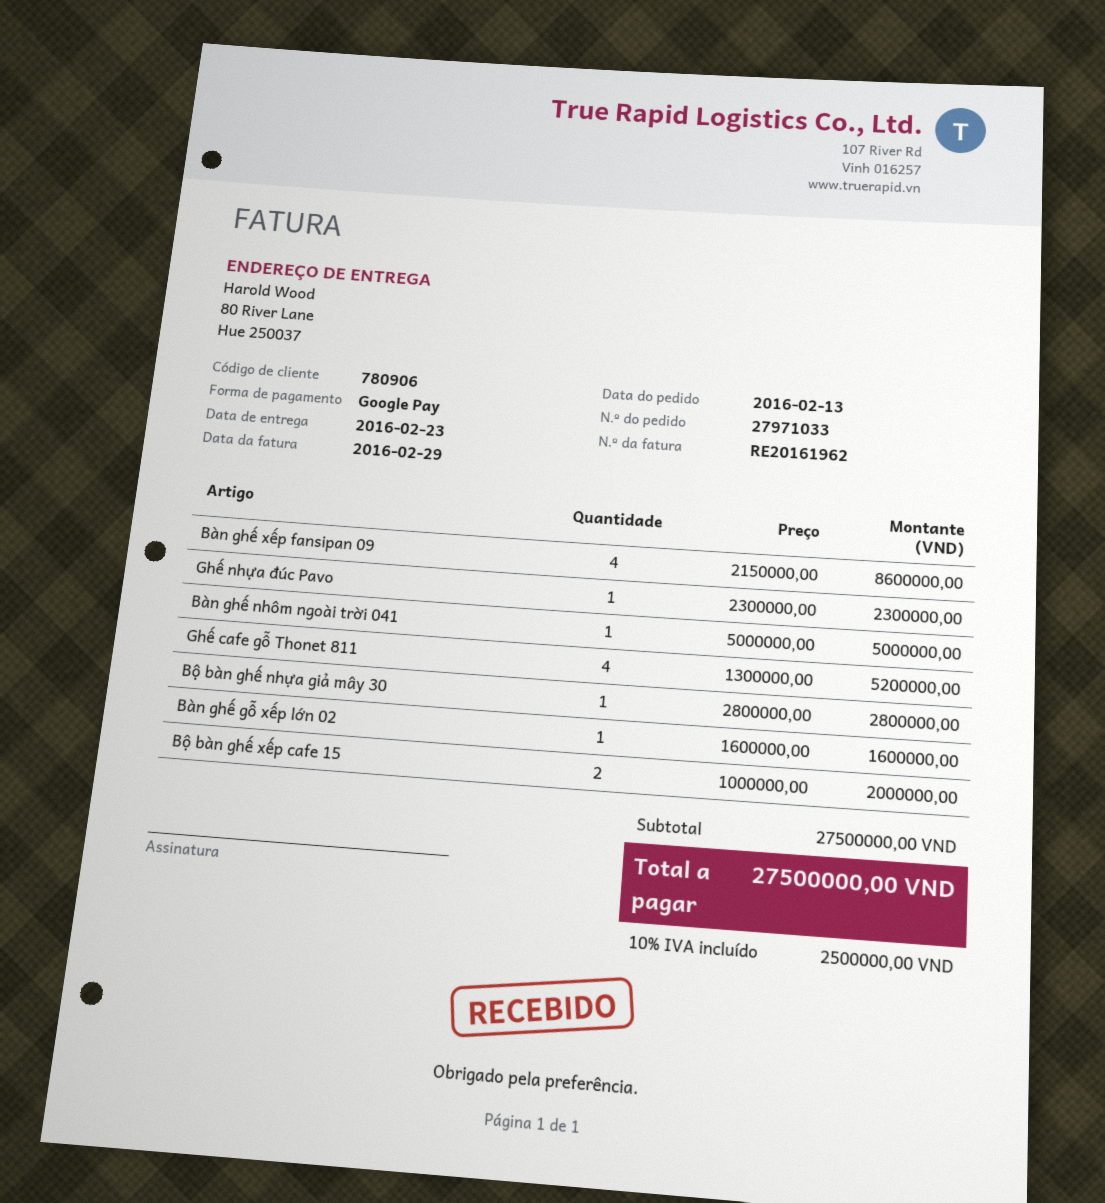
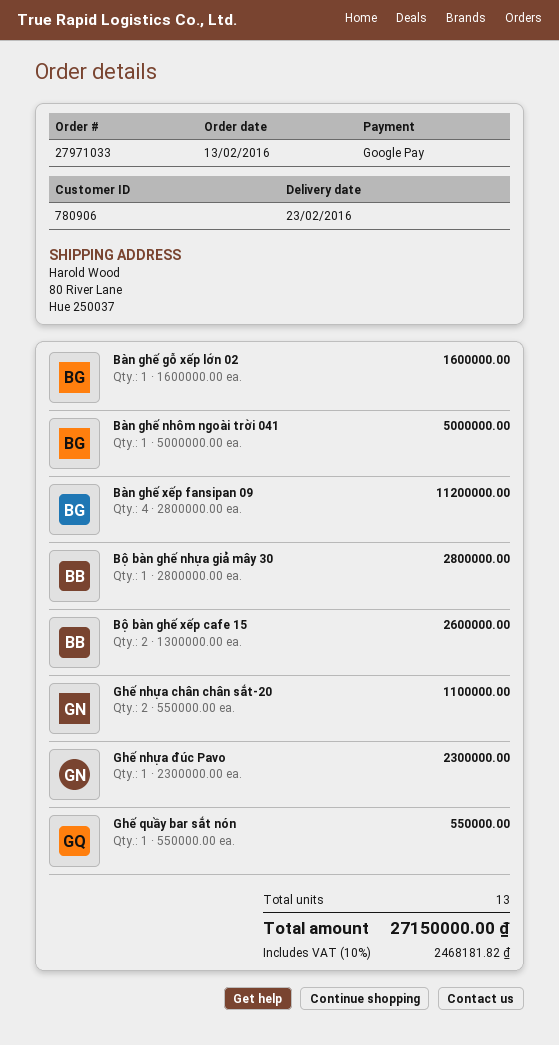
Bàn ghế xếp fansipan 09: 4 x 2150000.00 = 8600000.00 -> 4 x 2800000.00 = 11200000.00
Ghế cafe gỗ Thonet 811: 4 x 1300000.00 = 5200000.00 -> none
Bộ bàn ghế xếp cafe 15: 2 x 1000000.00 = 2000000.00 -> 2 x 1300000.00 = 2600000.00
Ghế nhựa chân chân sắt-20: none -> 2 x 550000.00 = 1100000.00
Ghế quầy bar sắt nón: none -> 1 x 550000.00 = 550000.00
tax: 10% = 2500000.00 -> 10% = 2468181.82
total: 27500000.00 -> 27150000.00

